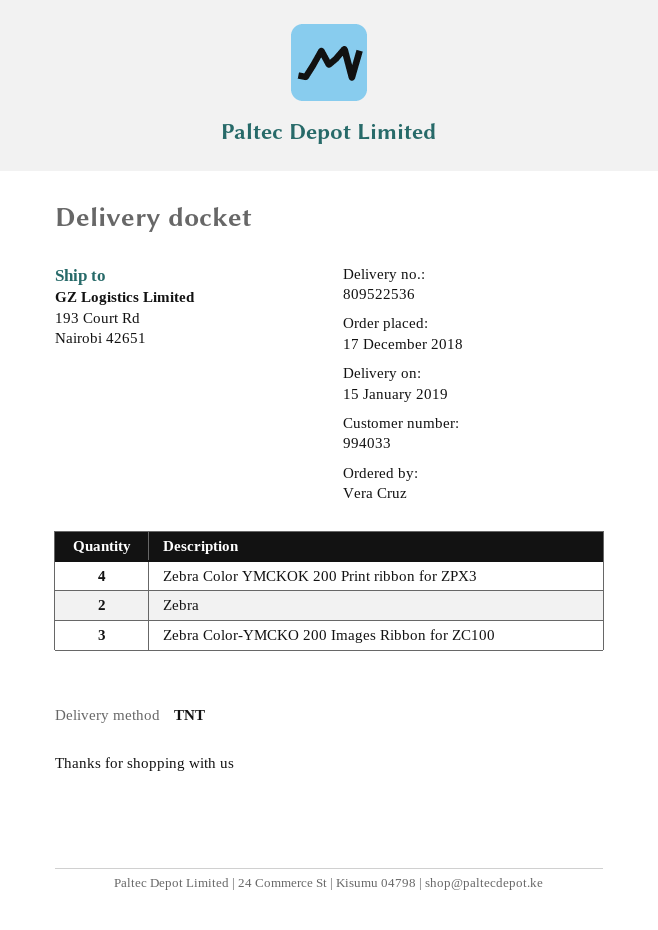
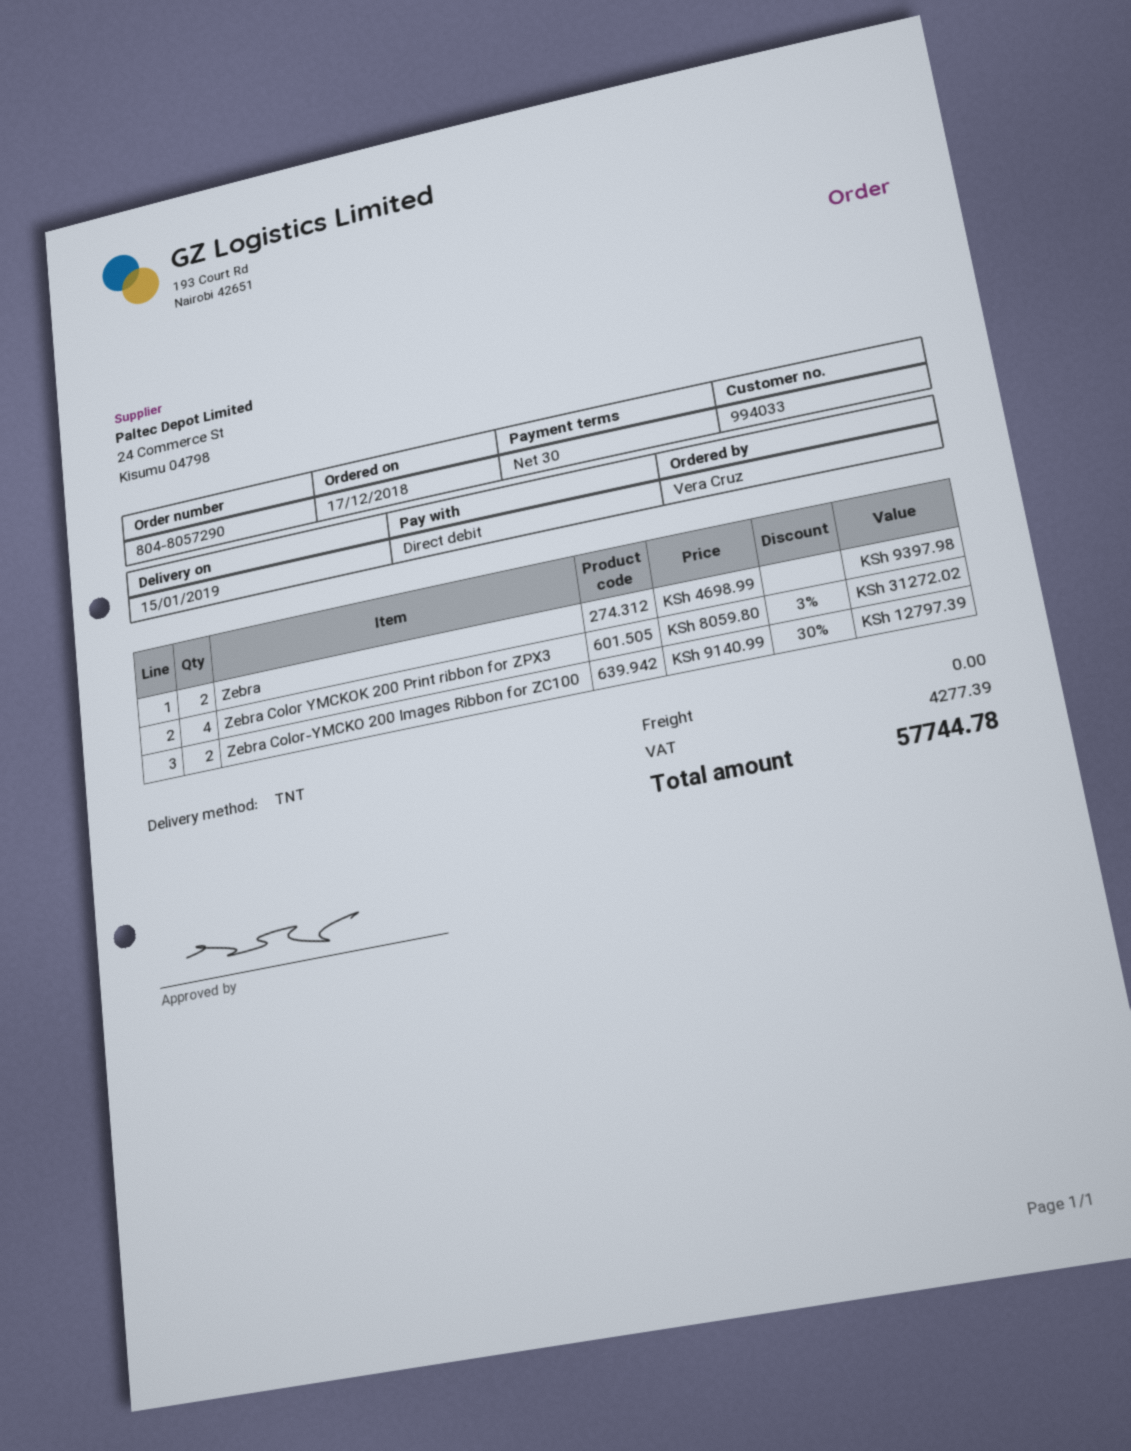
Zebra Color-YMCKO 200 Images Ribbon for ZC100: 3 -> 2

